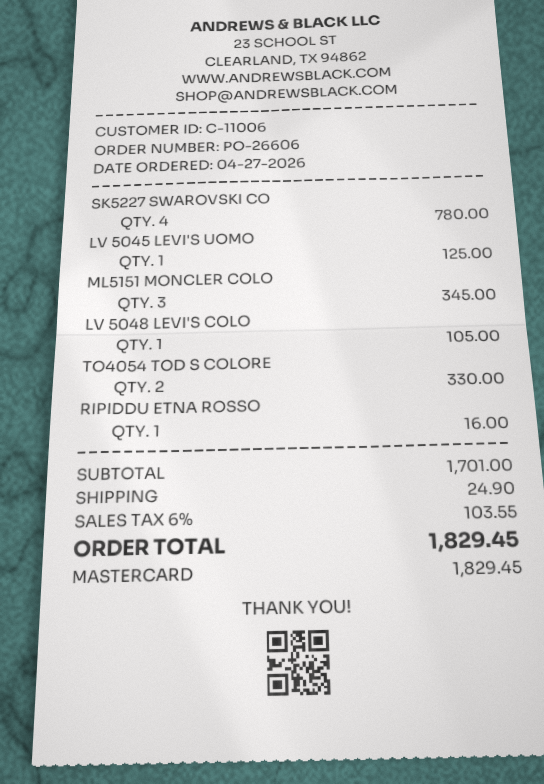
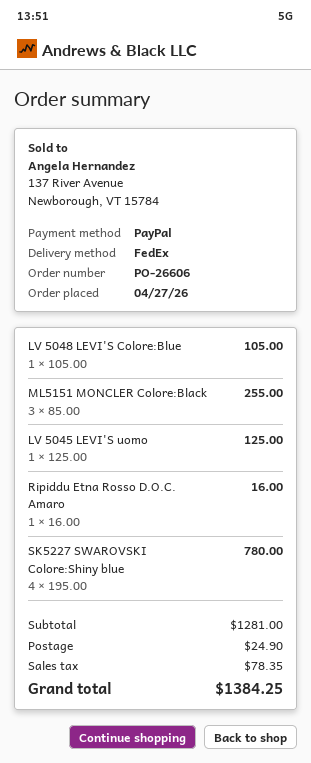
payment method: Mastercard -> PayPal
ML5151 MONCLER COLO: 3 for 345.00 -> 3 for 255.00
TO4054 TOD S COLORE: 2 for 330.00 -> none
subtotal: 1701.00 -> 1281.00
tax: 103.55 -> 78.35
total: 1829.45 -> 1384.25

